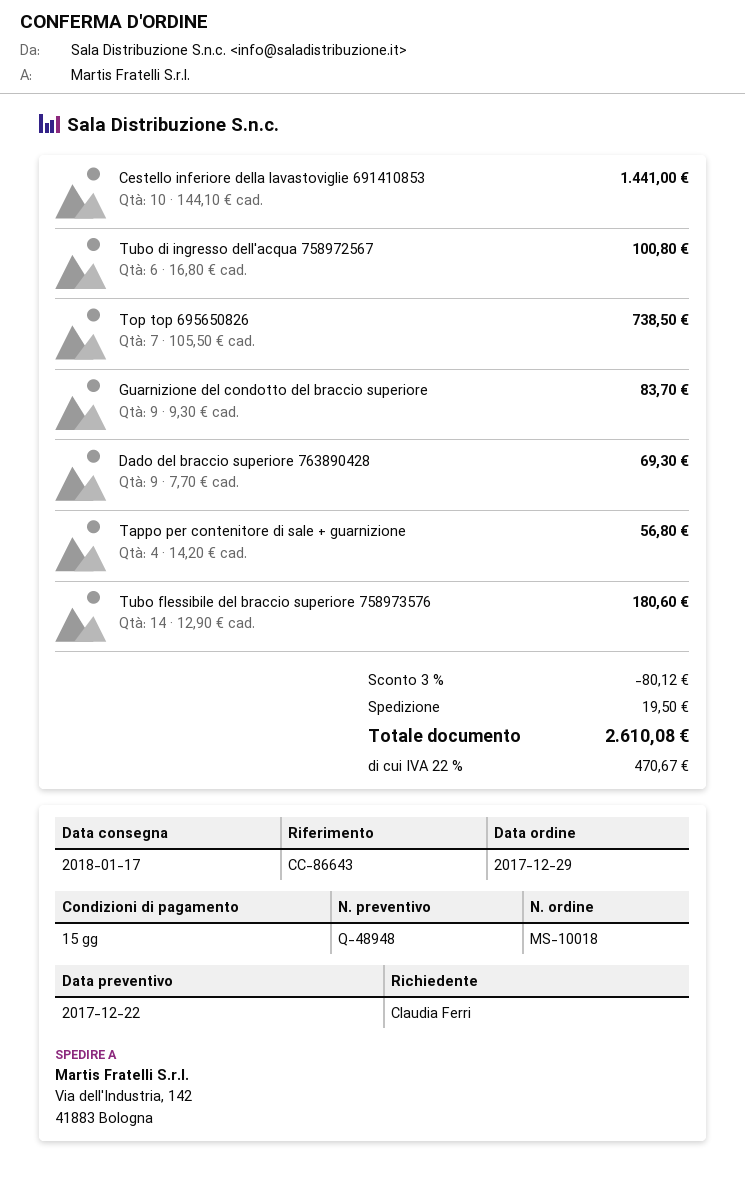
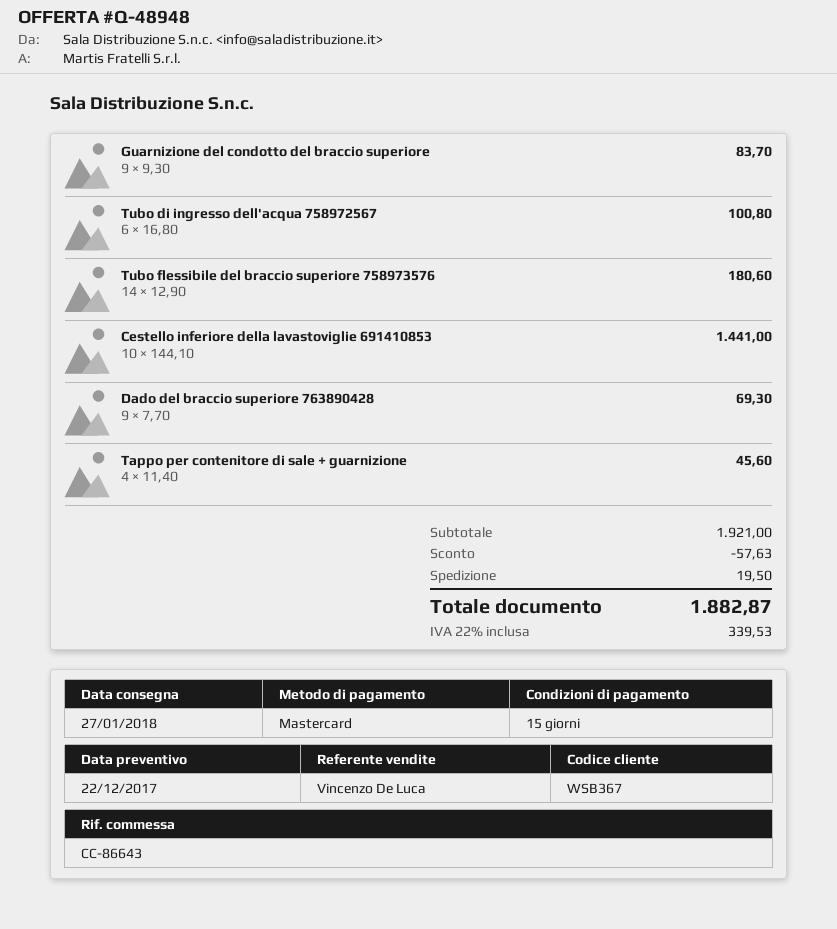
delivery date: 2018-01-17 -> 2018-01-27
Top top 695650826: 7 x 105.50 = 738.50 -> none
Tappo per contenitore di sale + guarnizione: 4 x 14.20 = 56.80 -> 4 x 11.40 = 45.60
discount: 80.12 -> 57.63
tax: 22% = 470.67 -> 22% = 339.53
total: 2610.08 -> 1882.87

